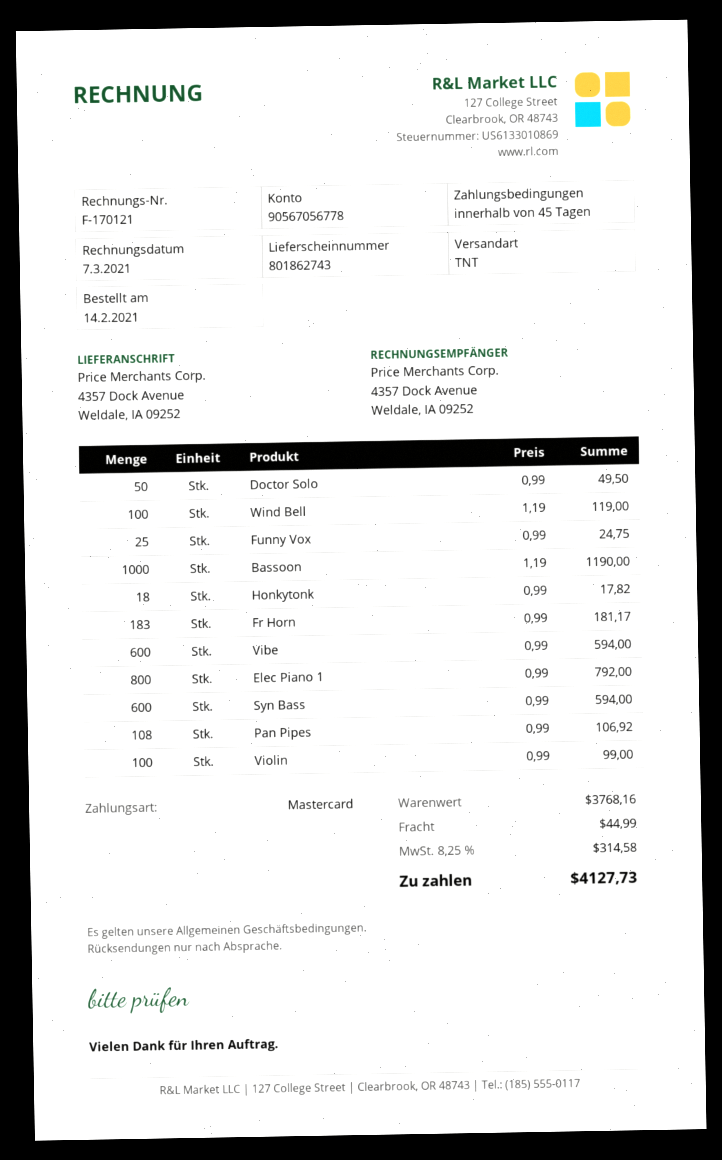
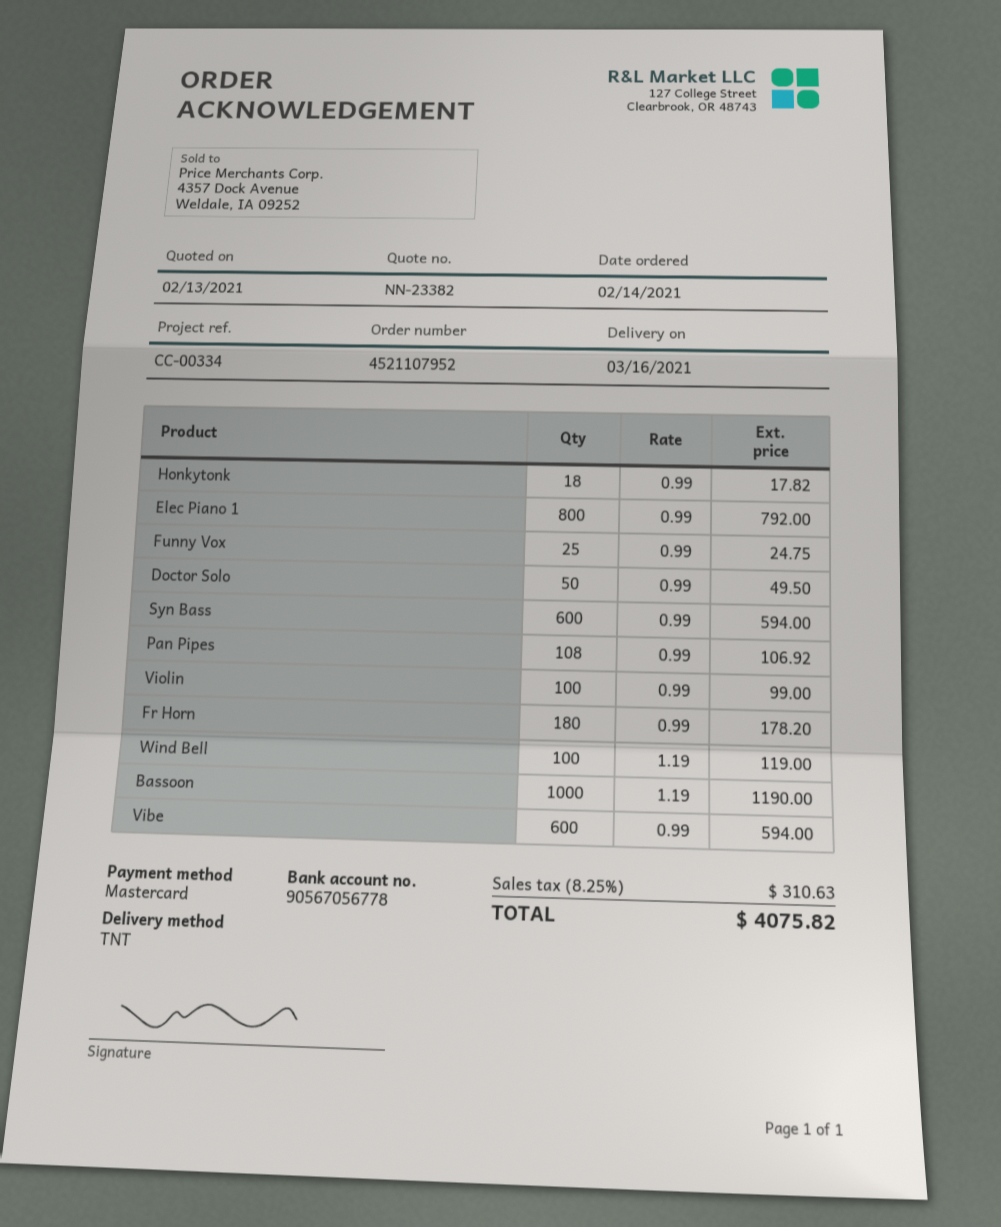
Fr Horn: 183 x 0.99 = 181.17 -> 180 x 0.99 = 178.20
shipping: 44.99 -> none
tax: 8.25% = 314.58 -> 8.25% = 310.63
total: 4127.73 -> 4075.82

